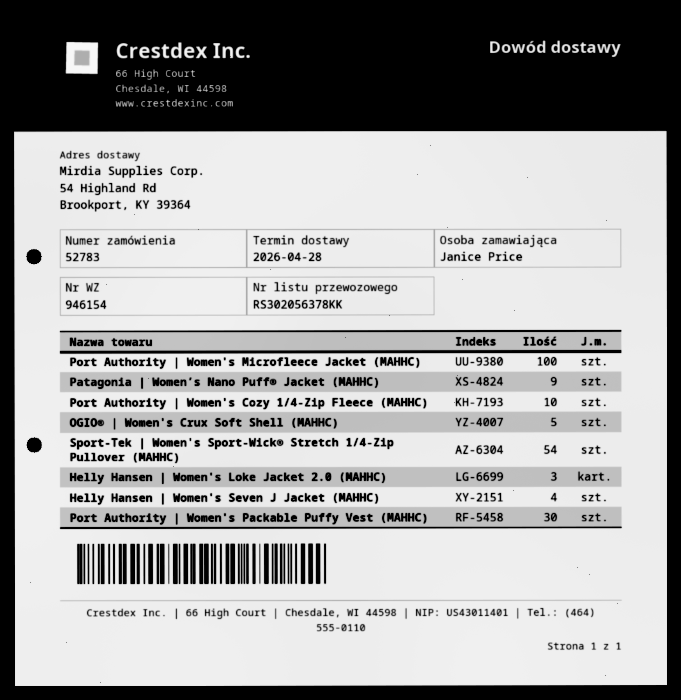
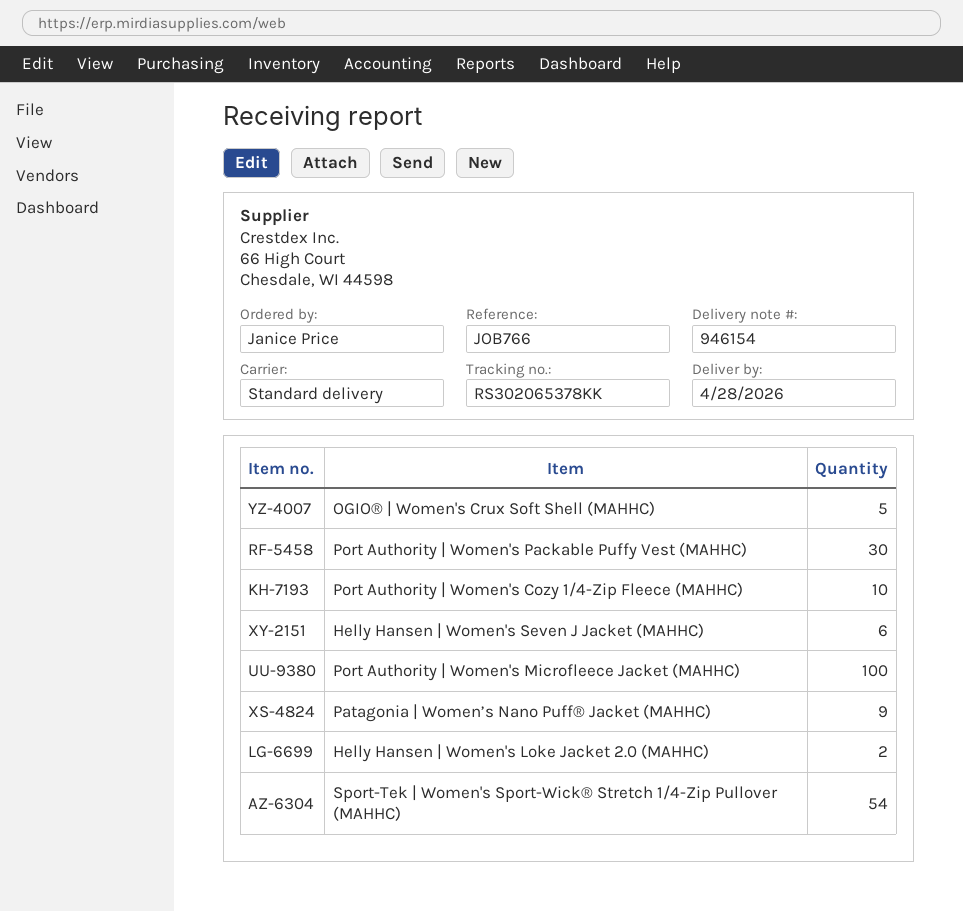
tracking number: RS302056378KK -> RS302065378KK
Helly Hansen | Women's Loke Jacket 2.0 (MAHHC): 3 -> 2
Helly Hansen | Women's Seven J Jacket (MAHHC): 4 -> 6

